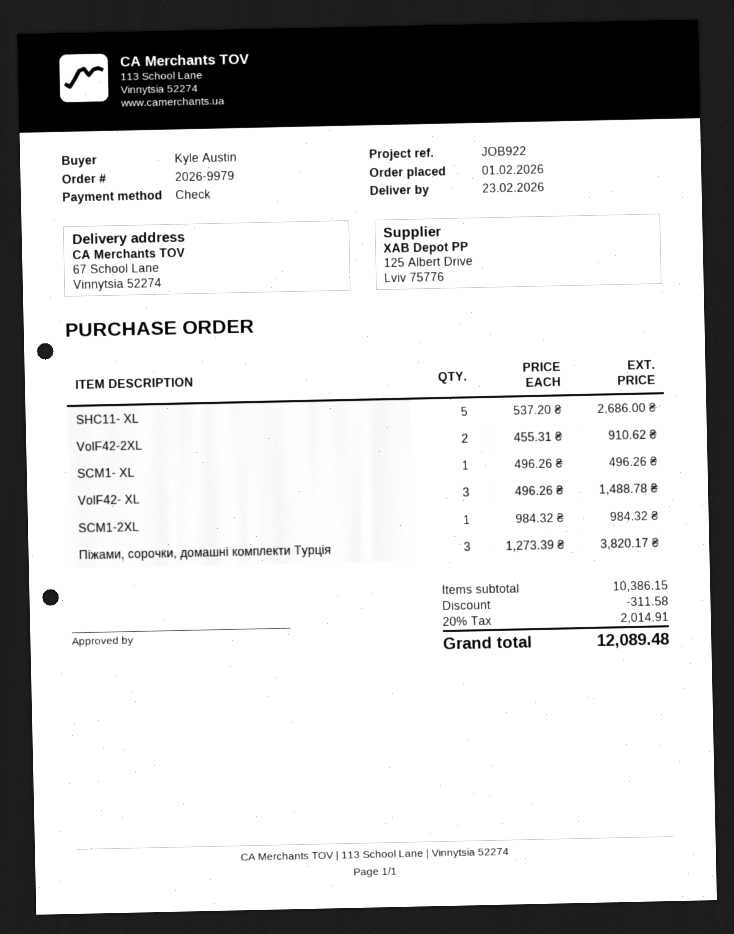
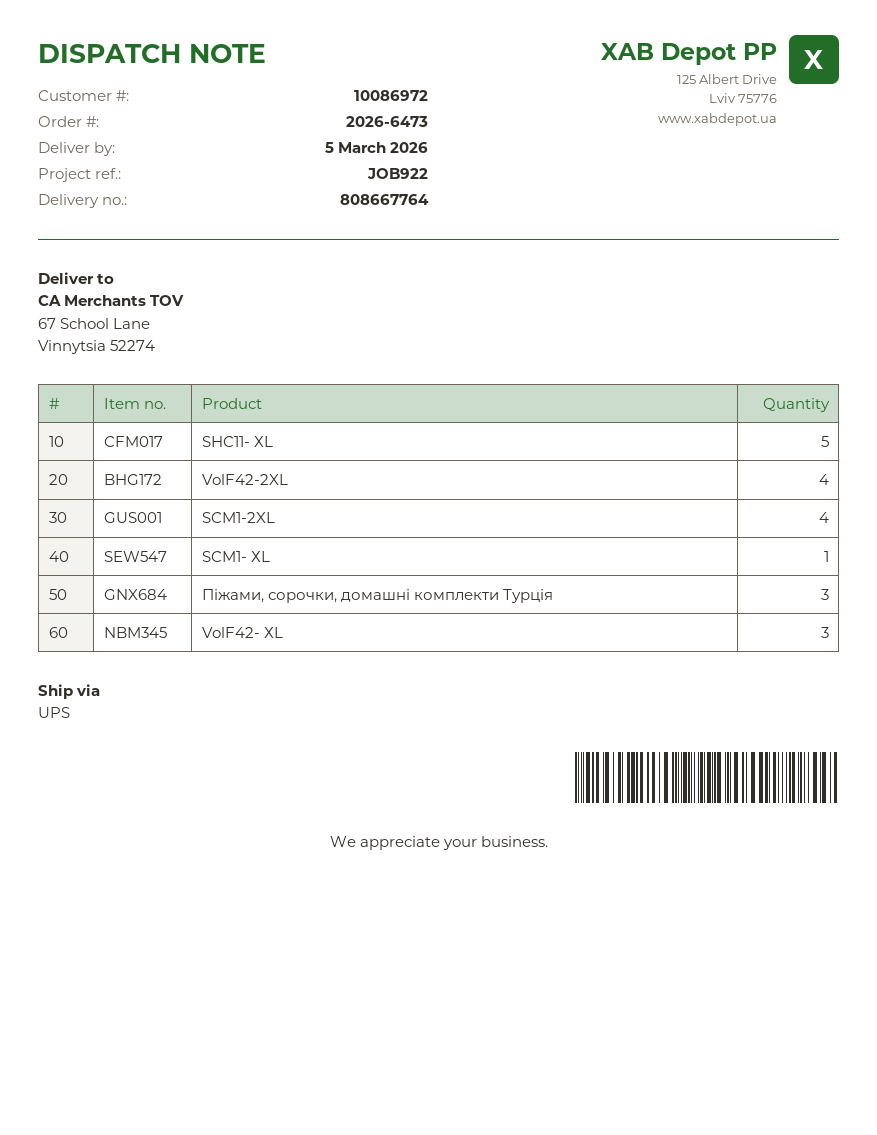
order number: 2026-9979 -> 2026-6473
delivery date: 2026-02-23 -> 2026-03-05
VolF42-2XL: 2 -> 4
SCM1-2XL: 1 -> 4

